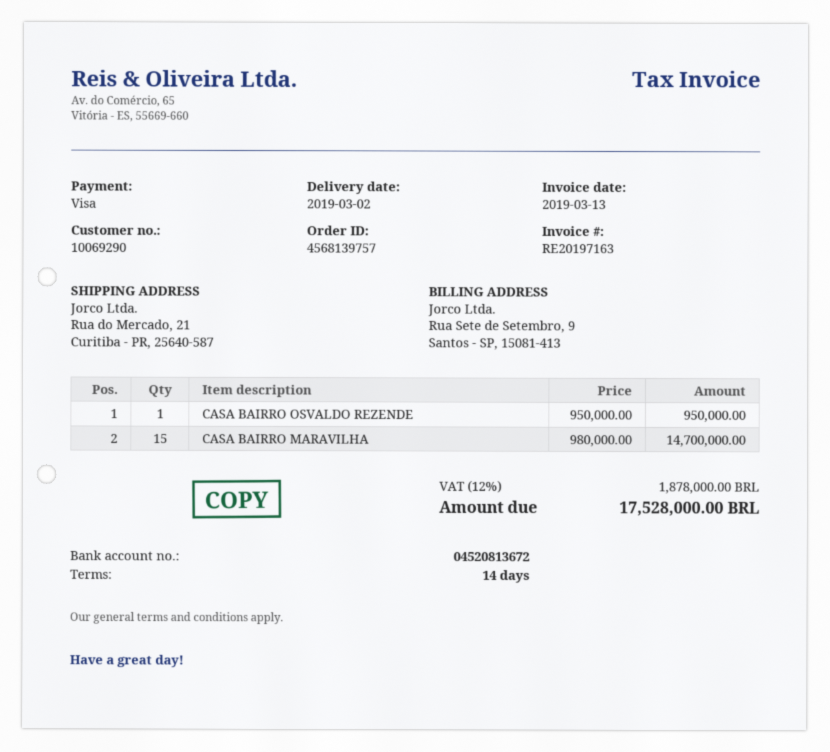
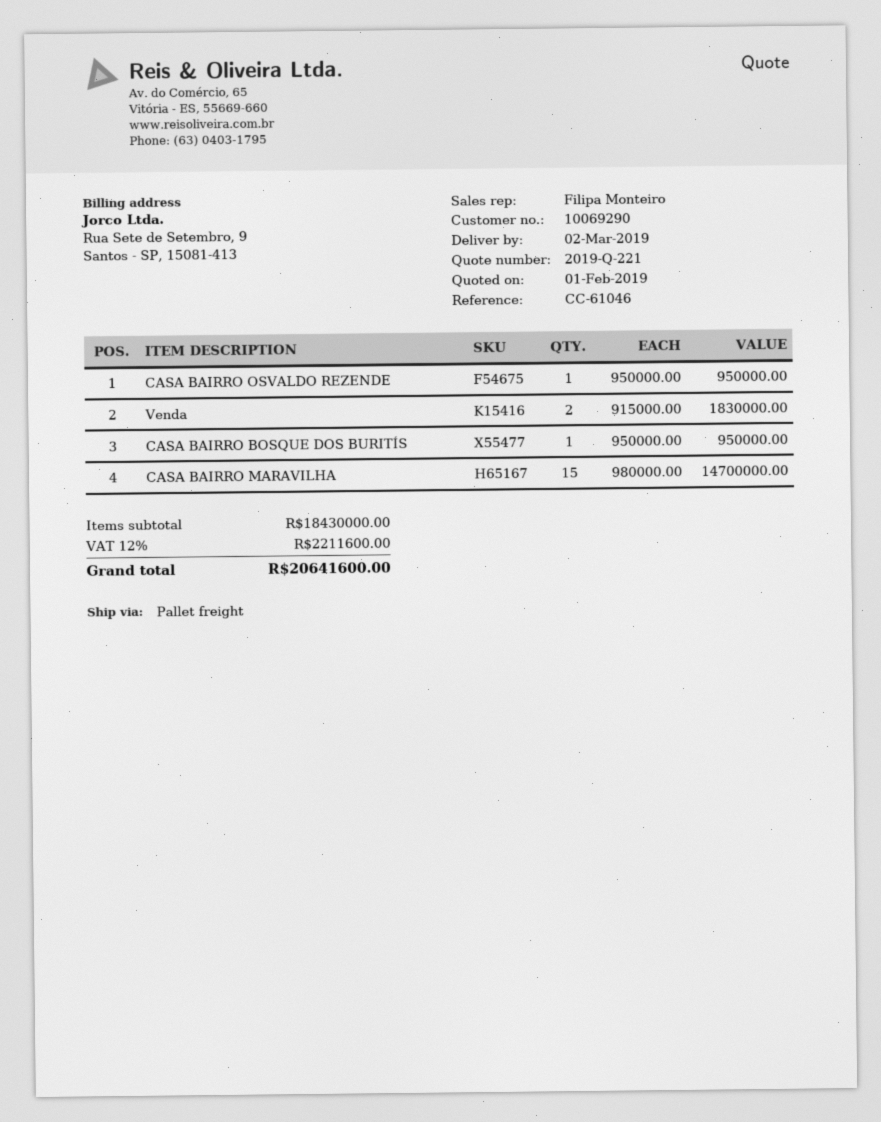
Venda: none -> 2 x 915000.00 = 1830000.00
CASA BAIRRO BOSQUE DOS BURITÍS: none -> 1 x 950000.00 = 950000.00
tax: 12% = 1878000.00 -> 12% = 2211600.00
total: 17528000.00 -> 20641600.00

